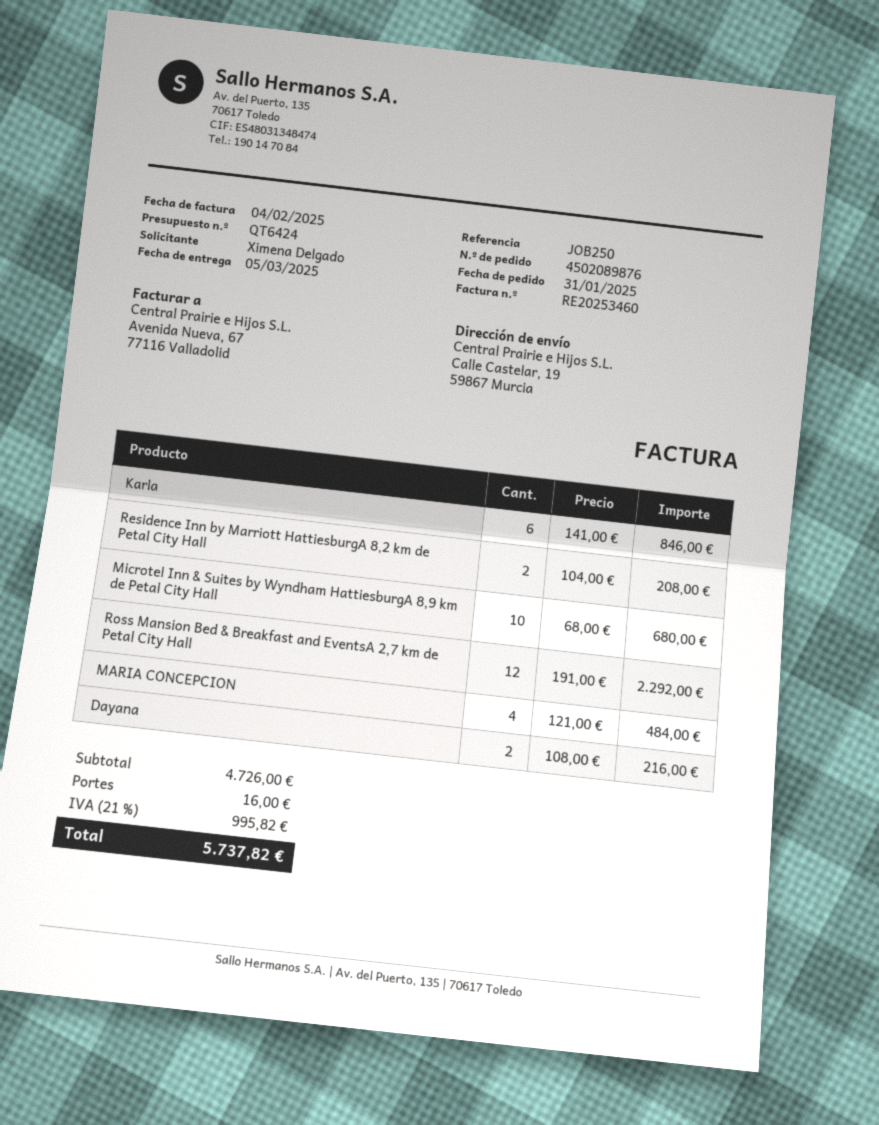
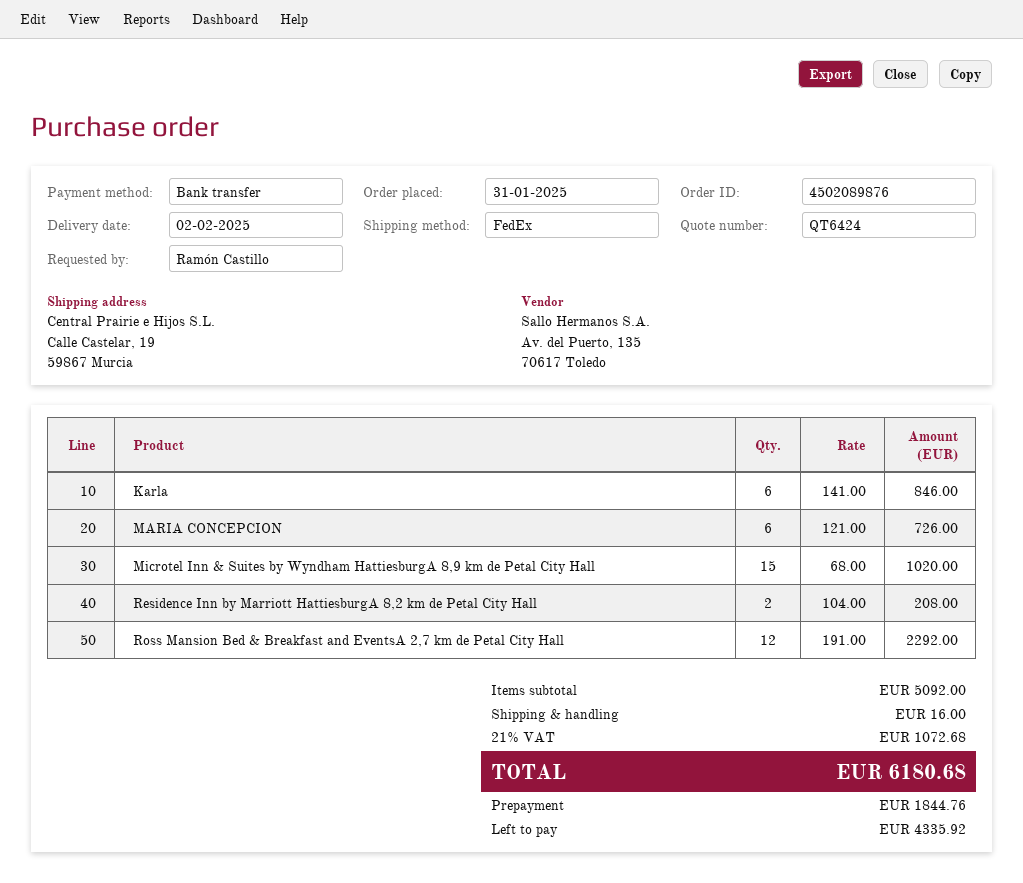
delivery date: 2025-03-05 -> 2025-02-02
ordered by: Ximena Delgado -> Ramón Castillo
Microtel Inn & Suites by Wyndham HattiesburgA 8,9 km de Petal City Hall: 10 x 68.00 = 680.00 -> 15 x 68.00 = 1020.00
MARIA CONCEPCION: 4 x 121.00 = 484.00 -> 6 x 121.00 = 726.00
Dayana: 2 x 108.00 = 216.00 -> none
subtotal: 4726.00 -> 5092.00
tax: 21% = 995.82 -> 21% = 1072.68
total: 5737.82 -> 6180.68

